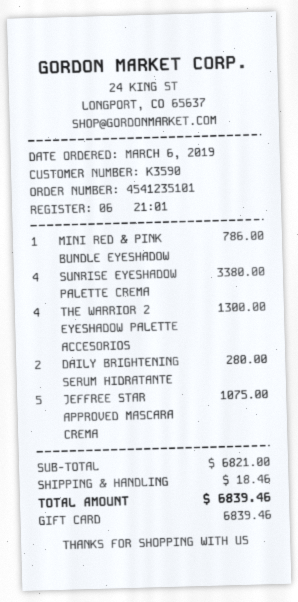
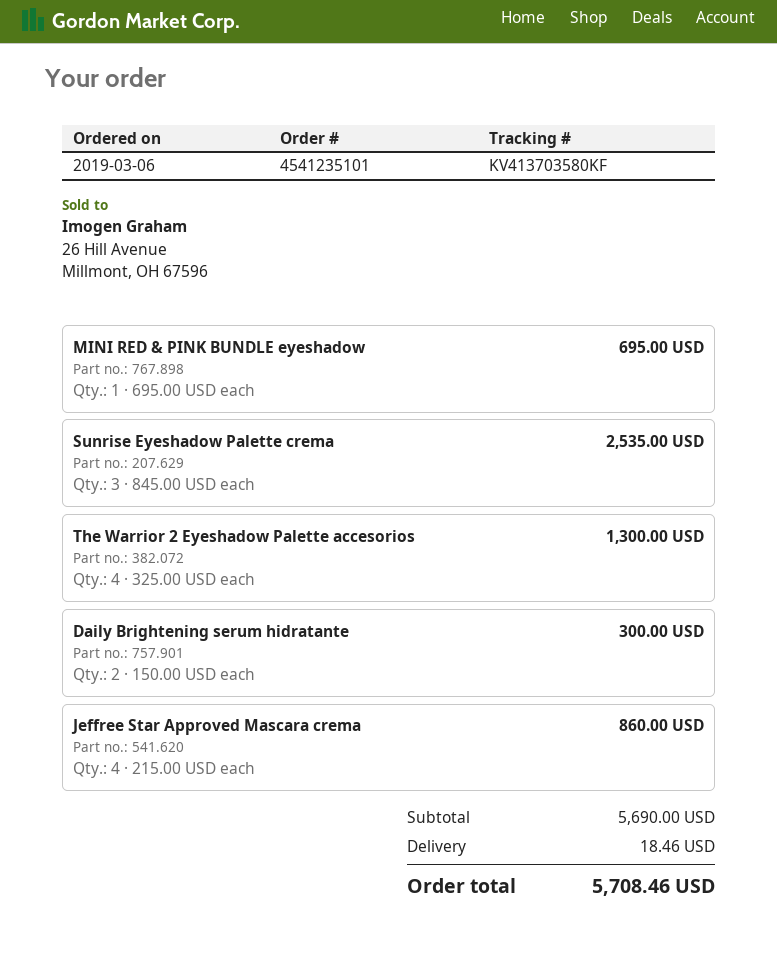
MINI RED & PINK BUNDLE EYESHADOW: 1 for 786.00 -> 1 for 695.00
SUNRISE EYESHADOW PALETTE CREMA: 4 for 3380.00 -> 3 for 2535.00
DAILY BRIGHTENING SERUM HIDRATANTE: 2 for 280.00 -> 2 for 300.00
JEFFREE STAR APPROVED MASCARA CREMA: 5 for 1075.00 -> 4 for 860.00
subtotal: 6821.00 -> 5690.00
total: 6839.46 -> 5708.46

